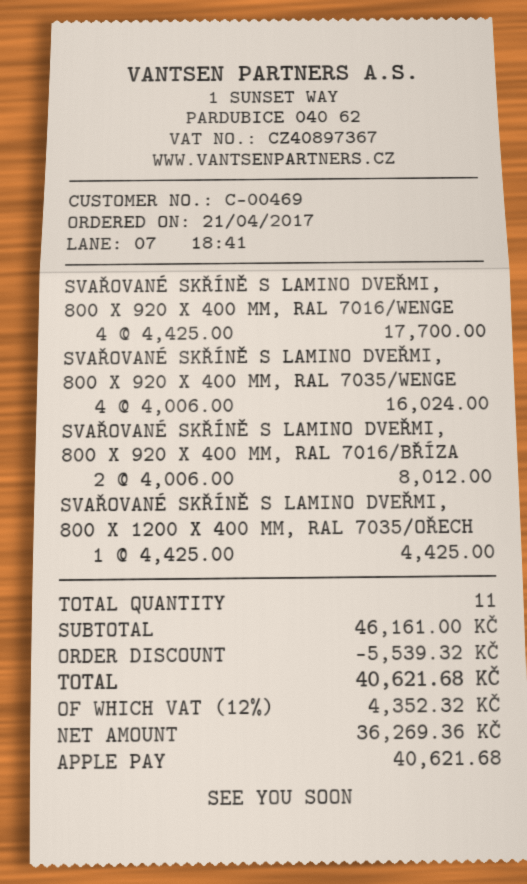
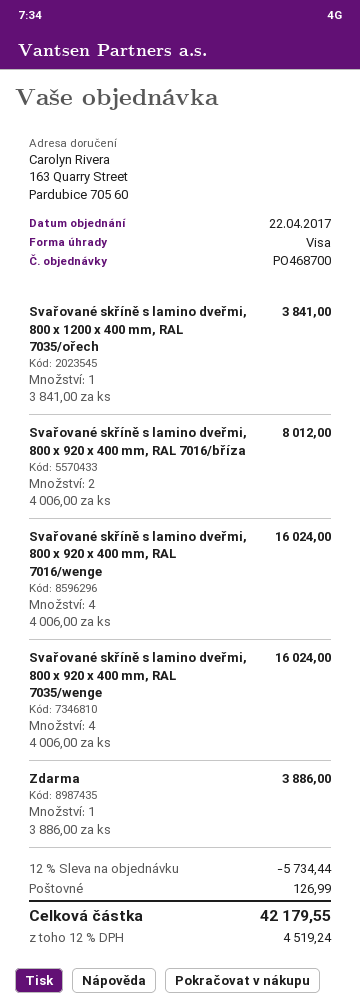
order date: 2017-04-21 -> 2017-04-22
payment method: Apple Pay -> Visa
SVAŘOVANÉ SKŘÍNĚ S LAMINO DVEŘMI, 800 X 920 X 400 MM, RAL 7016/WENGE: 4 x 4425.00 = 17700.00 -> 4 x 4006.00 = 16024.00
SVAŘOVANÉ SKŘÍNĚ S LAMINO DVEŘMI, 800 X 1200 X 400 MM, RAL 7035/OŘECH: 1 x 4425.00 = 4425.00 -> 1 x 3841.00 = 3841.00
Zdarma: none -> 1 x 3886.00 = 3886.00
discount: 5539.32 -> 5734.44
shipping: none -> 126.99
tax: 12% = 4352.32 -> 12% = 4519.24
total: 40621.68 -> 42179.55

